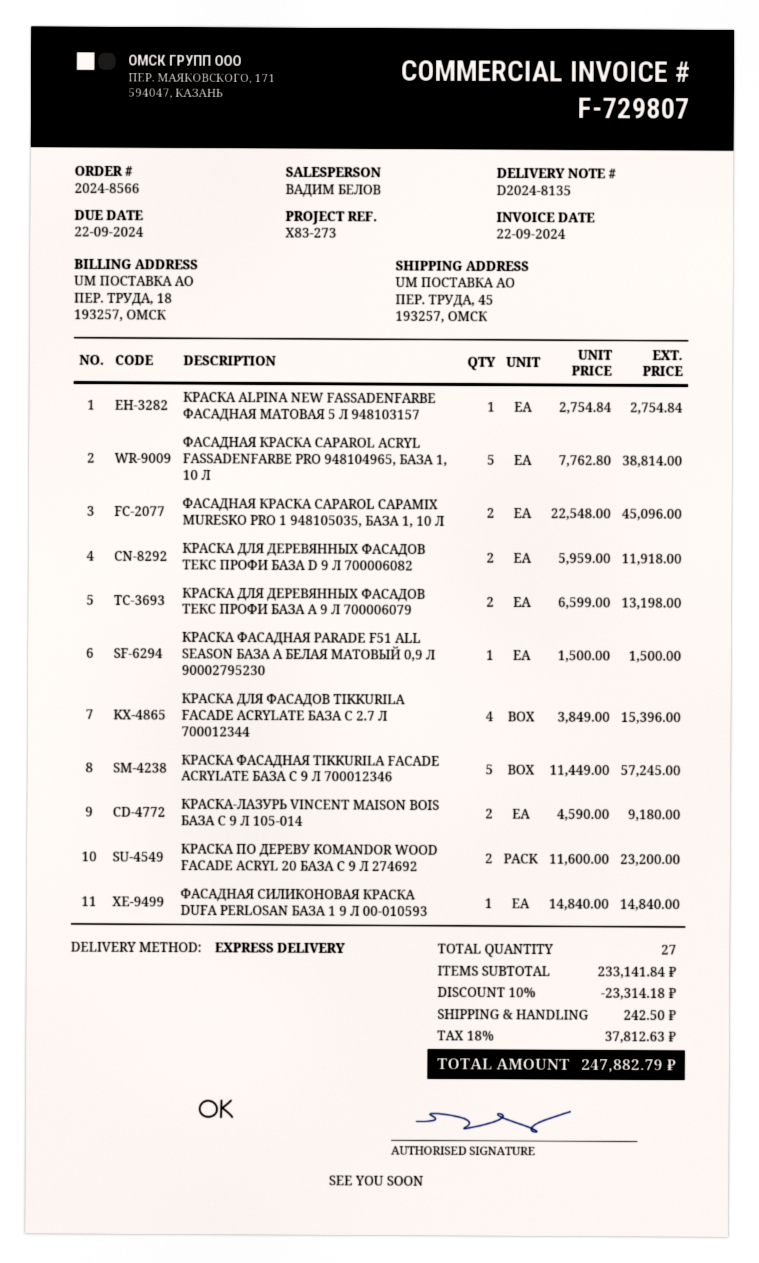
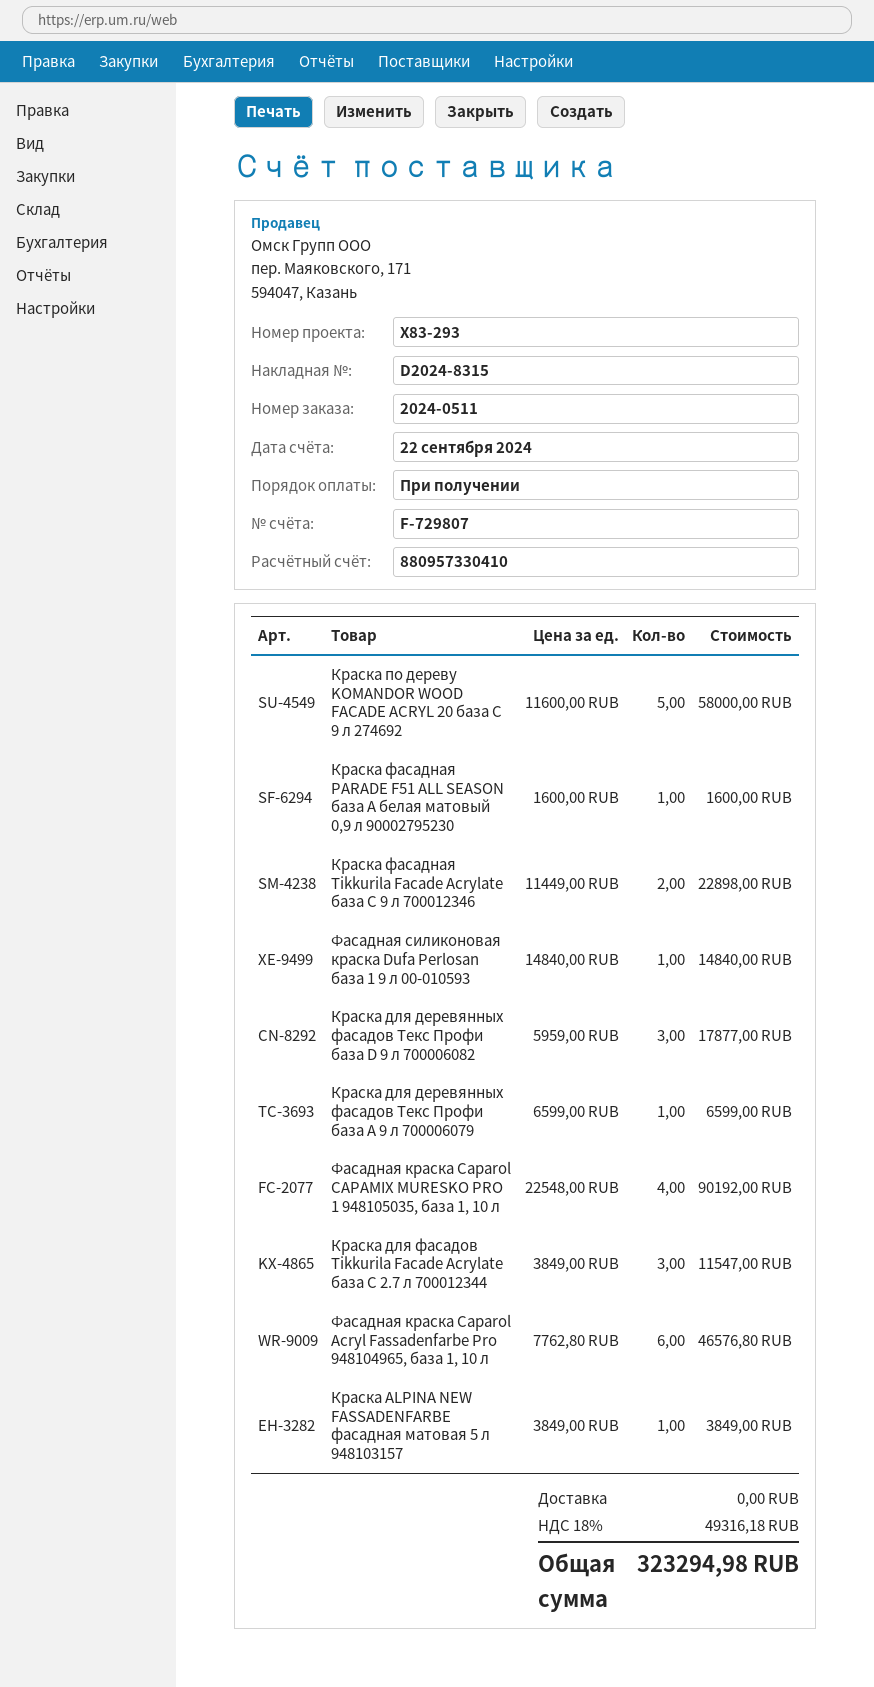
order number: 2024-8566 -> 2024-0511
delivery note number: D2024-8135 -> D2024-8315
reference: X83-273 -> X83-293
КРАСКА ALPINA NEW FASSADENFARBE ФАСАДНАЯ МАТОВАЯ 5 Л 948103157: 1 x 2754.84 = 2754.84 -> 1 x 3849.00 = 3849.00
ФАСАДНАЯ КРАСКА CAPAROL ACRYL FASSADENFARBE PRO 948104965, БАЗА 1, 10 Л: 5 x 7762.80 = 38814.00 -> 6 x 7762.80 = 46576.80
ФАСАДНАЯ КРАСКА CAPAROL CAPAMIX MURESKO PRO 1 948105035, БАЗА 1, 10 Л: 2 x 22548.00 = 45096.00 -> 4 x 22548.00 = 90192.00
КРАСКА ДЛЯ ДЕРЕВЯННЫХ ФАСАДОВ ТЕКС ПРОФИ БАЗА D 9 Л 700006082: 2 x 5959.00 = 11918.00 -> 3 x 5959.00 = 17877.00
КРАСКА ДЛЯ ДЕРЕВЯННЫХ ФАСАДОВ ТЕКС ПРОФИ БАЗА A 9 Л 700006079: 2 x 6599.00 = 13198.00 -> 1 x 6599.00 = 6599.00
КРАСКА ФАСАДНАЯ PARADE F51 ALL SEASON БАЗА А БЕЛАЯ МАТОВЫЙ 0,9 Л 90002795230: 1 x 1500.00 = 1500.00 -> 1 x 1600.00 = 1600.00
КРАСКА ДЛЯ ФАСАДОВ TIKKURILA FACADE ACRYLATE БАЗА C 2.7 Л 700012344: 4 x 3849.00 = 15396.00 -> 3 x 3849.00 = 11547.00
КРАСКА ФАСАДНАЯ TIKKURILA FACADE ACRYLATE БАЗА C 9 Л 700012346: 5 x 11449.00 = 57245.00 -> 2 x 11449.00 = 22898.00
КРАСКА-ЛАЗУРЬ VINCENT MAISON BOIS БАЗА C 9 Л 105-014: 2 x 4590.00 = 9180.00 -> none
КРАСКА ПО ДЕРЕВУ KOMANDOR WOOD FACADE ACRYL 20 БАЗА C 9 Л 274692: 2 x 11600.00 = 23200.00 -> 5 x 11600.00 = 58000.00
discount: 10% = 23314.18 -> none
shipping: 242.50 -> 0.00
tax: 18% = 37812.63 -> 18% = 49316.18
total: 247882.79 -> 323294.98

